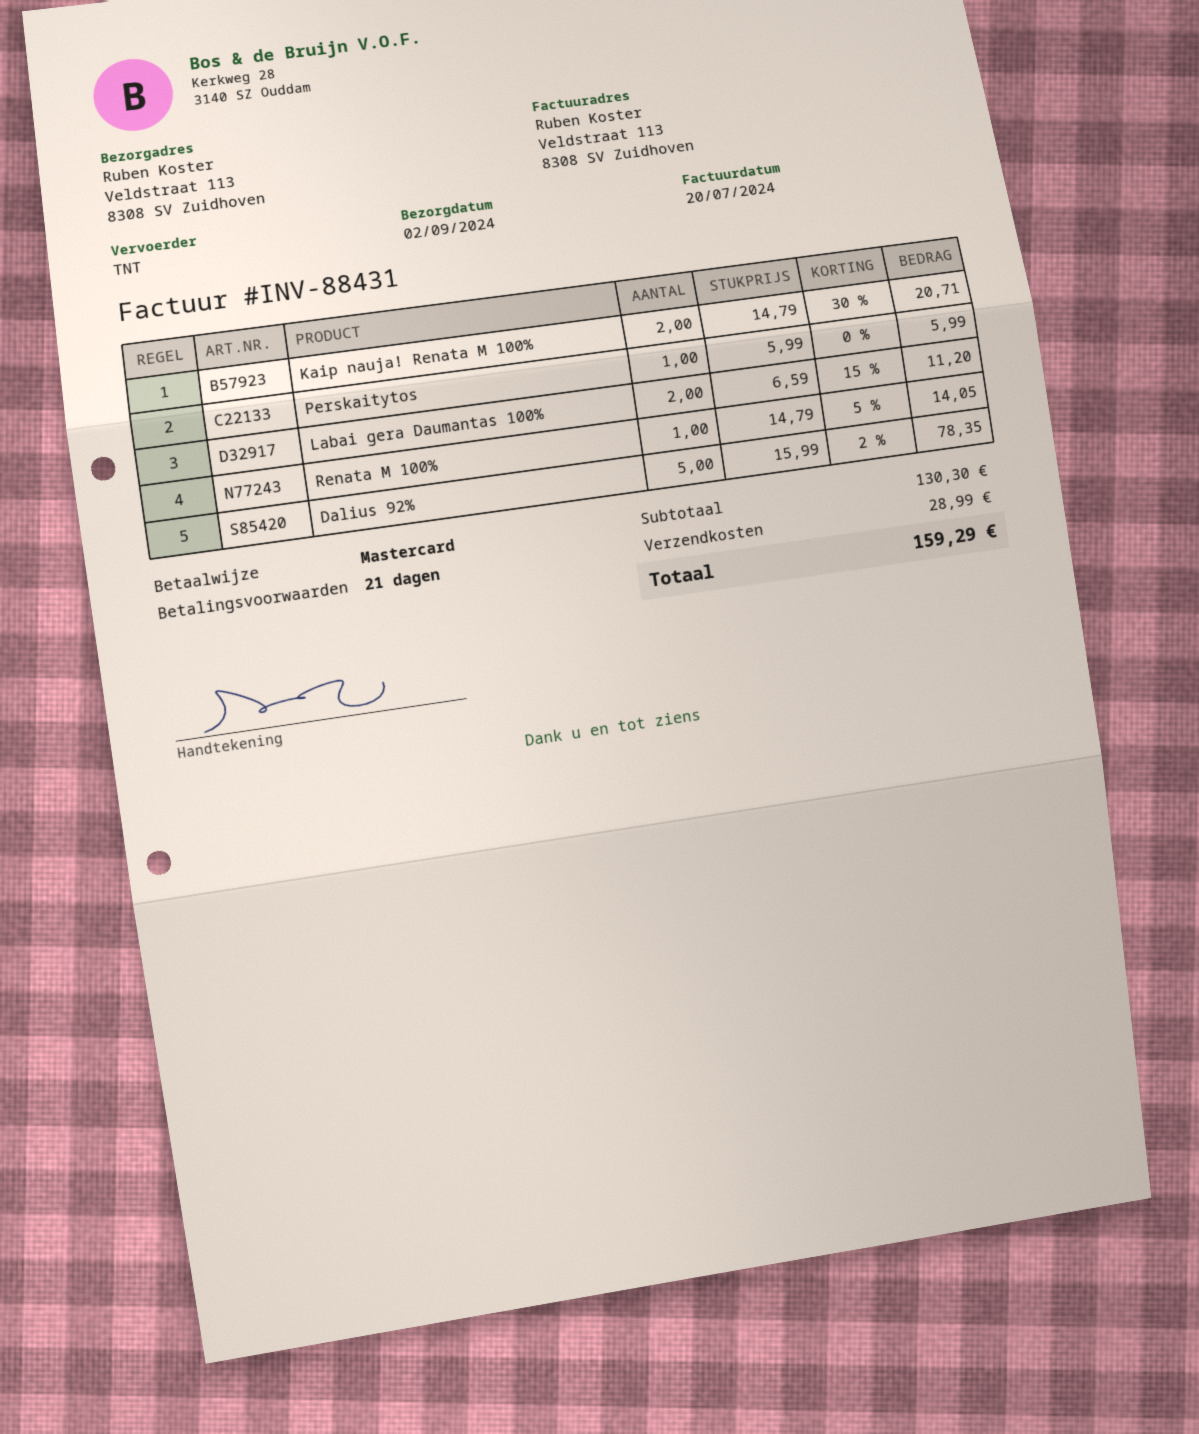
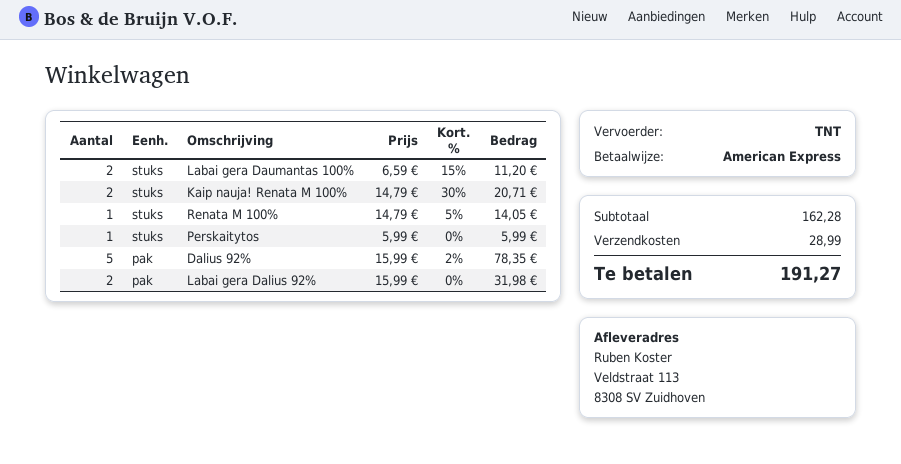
payment method: Mastercard -> American Express
Labai gera Dalius 92%: none -> 2 x 15.99 = 31.98
subtotal: 130.30 -> 162.28
total: 159.29 -> 191.27

